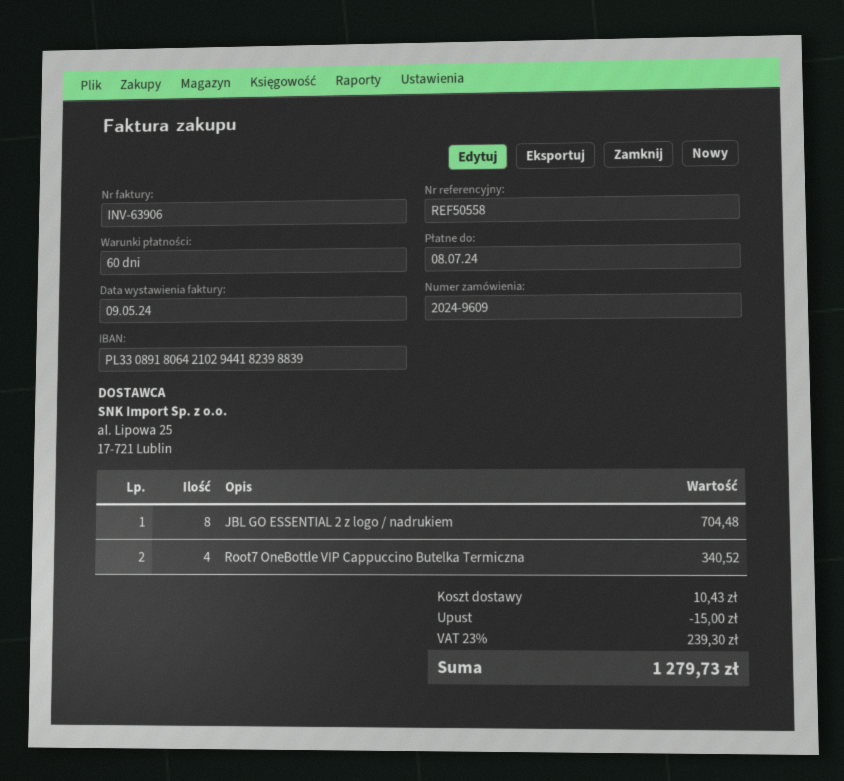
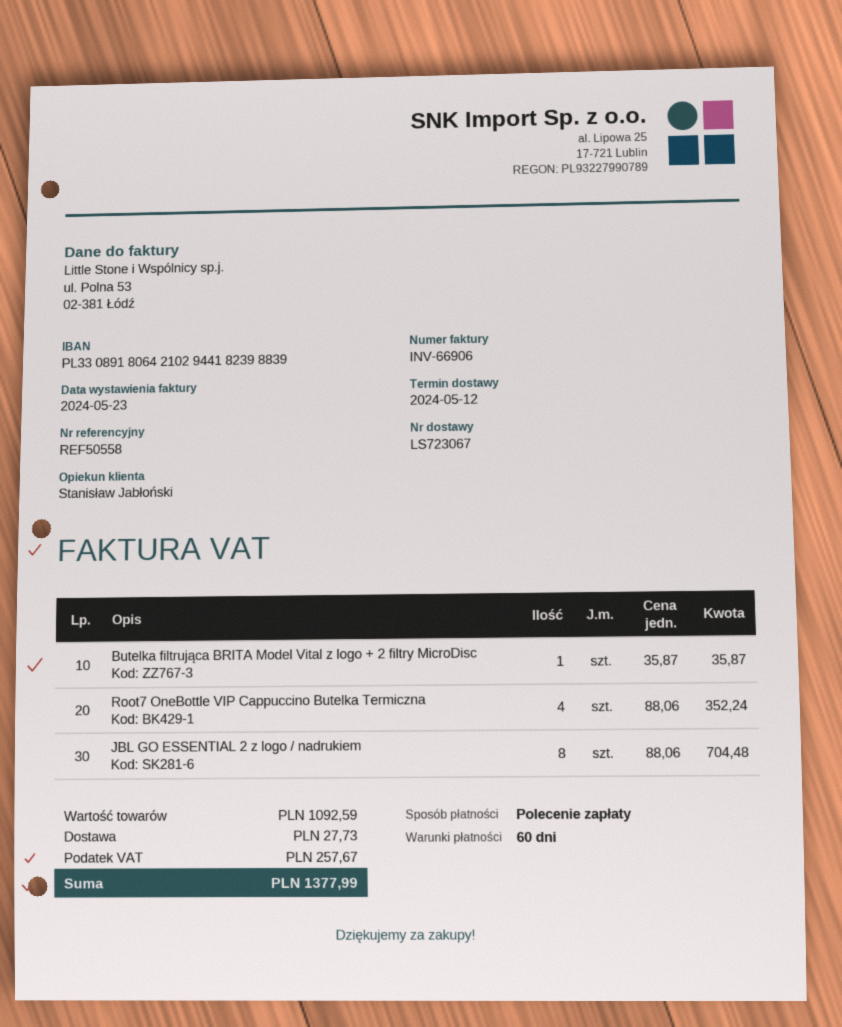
invoice number: INV-63906 -> INV-66906
invoice date: 2024-05-09 -> 2024-05-23
Root7 OneBottle VIP Cappuccino Butelka Termiczna: 4 for 340.52 -> 4 for 352.24
Butelka filtrująca BRITA Model Vital z logo + 2 filtry MicroDisc: none -> 1 for 35.87
discount: 15.00 -> none
shipping: 10.43 -> 27.73
tax: 239.30 -> 257.67
total: 1279.73 -> 1377.99

